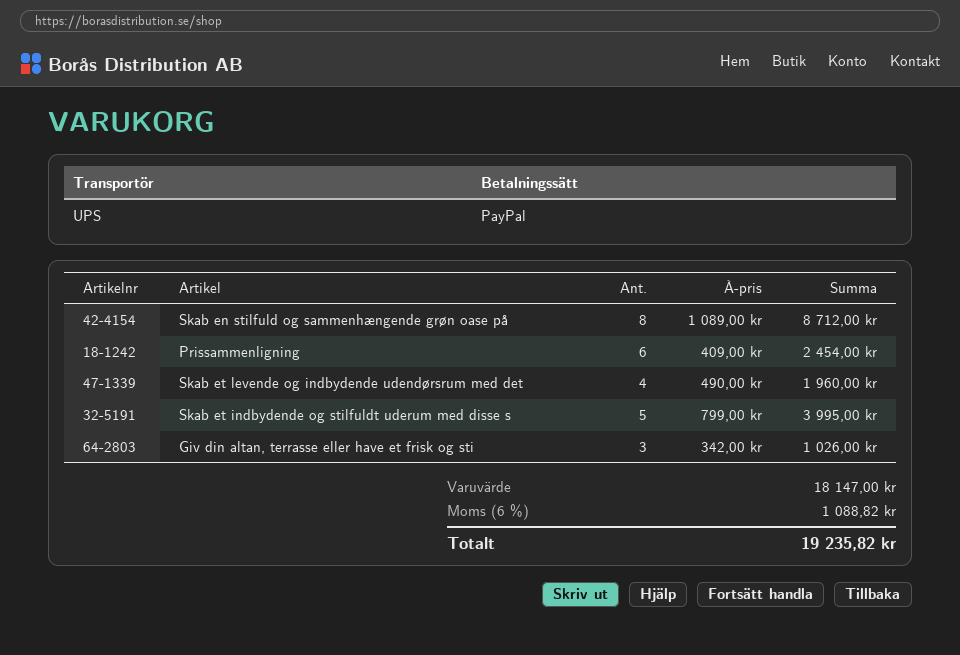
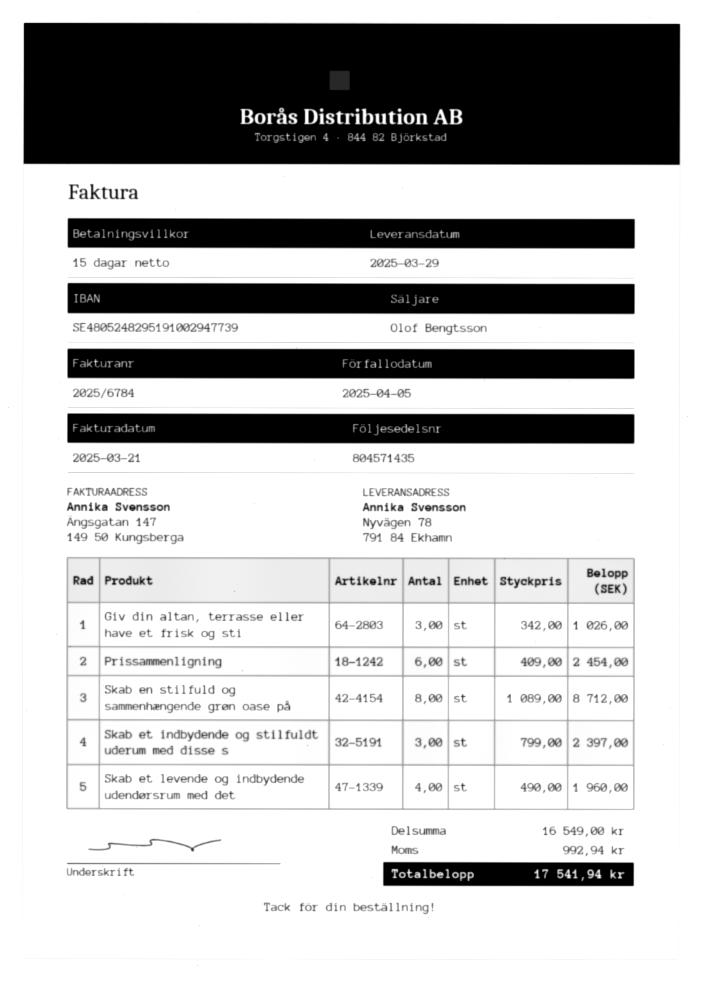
Skab et indbydende og stilfuldt uderum med disse s: 5 x 799.00 = 3995.00 -> 3 x 799.00 = 2397.00
subtotal: 18147.00 -> 16549.00
tax: 1088.82 -> 992.94
total: 19235.82 -> 17541.94

